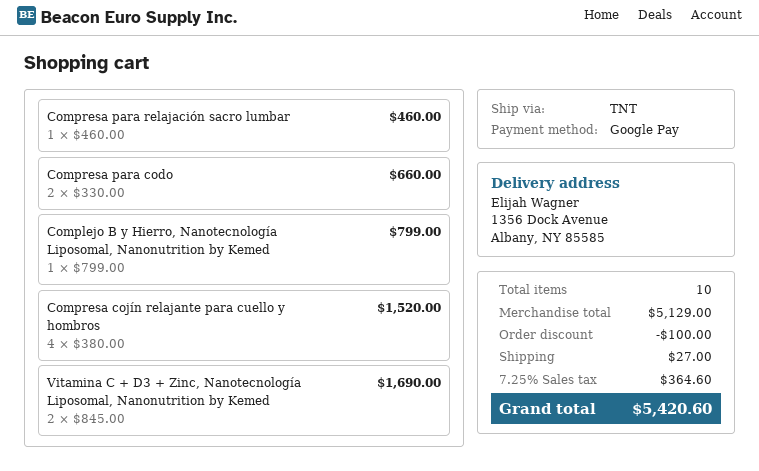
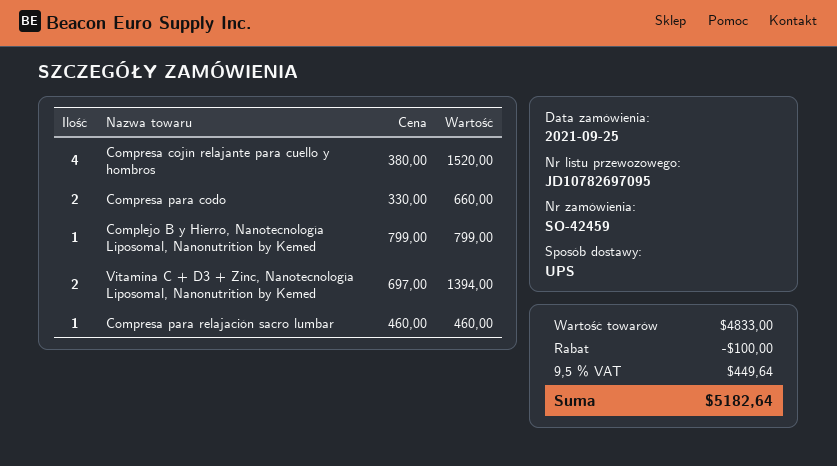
shipping method: TNT -> UPS
Vitamina C + D3 + Zinc, Nanotecnología Liposomal, Nanonutrition by Kemed: 2 x 845.00 = 1690.00 -> 2 x 697.00 = 1394.00
subtotal: 5129.00 -> 4833.00
shipping: 27.00 -> none
tax: 7.25% = 364.60 -> 9.5% = 449.64
total: 5420.60 -> 5182.64

